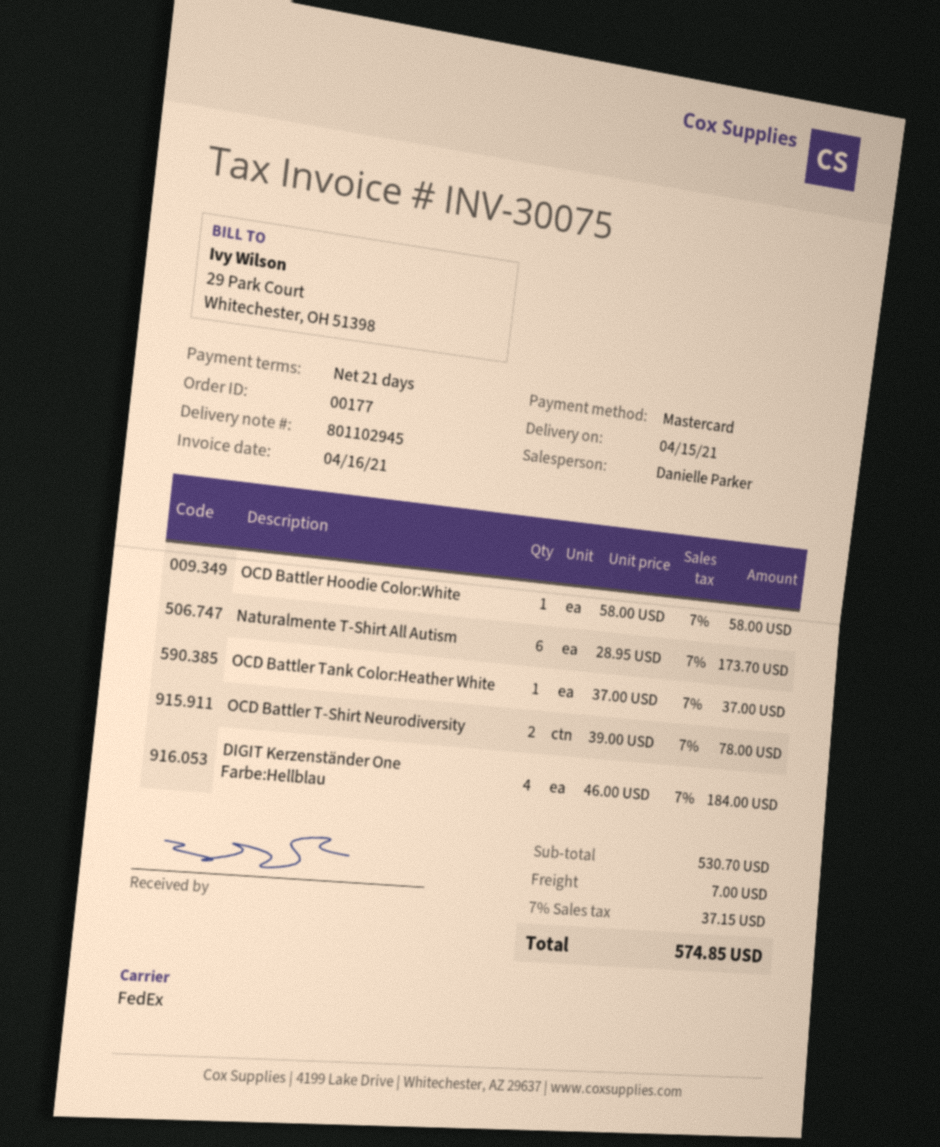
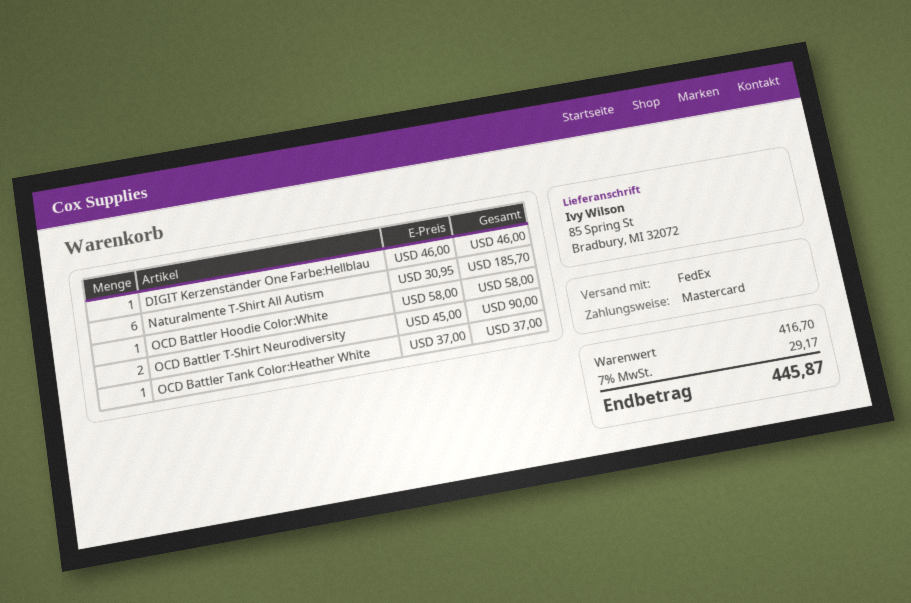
Naturalmente T-Shirt All Autism: 6 x 28.95 = 173.70 -> 6 x 30.95 = 185.70
OCD Battler T-Shirt Neurodiversity: 2 x 39.00 = 78.00 -> 2 x 45.00 = 90.00
DIGIT Kerzenständer One Farbe:Hellblau: 4 x 46.00 = 184.00 -> 1 x 46.00 = 46.00
subtotal: 530.70 -> 416.70
shipping: 7.00 -> none
tax: 7% = 37.15 -> 7% = 29.17
total: 574.85 -> 445.87

